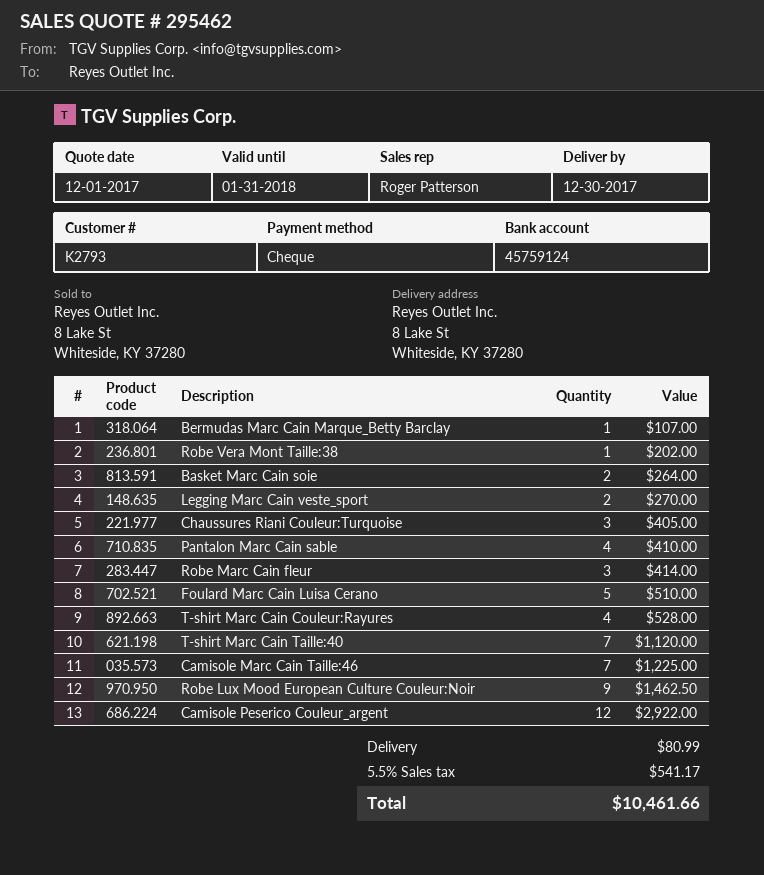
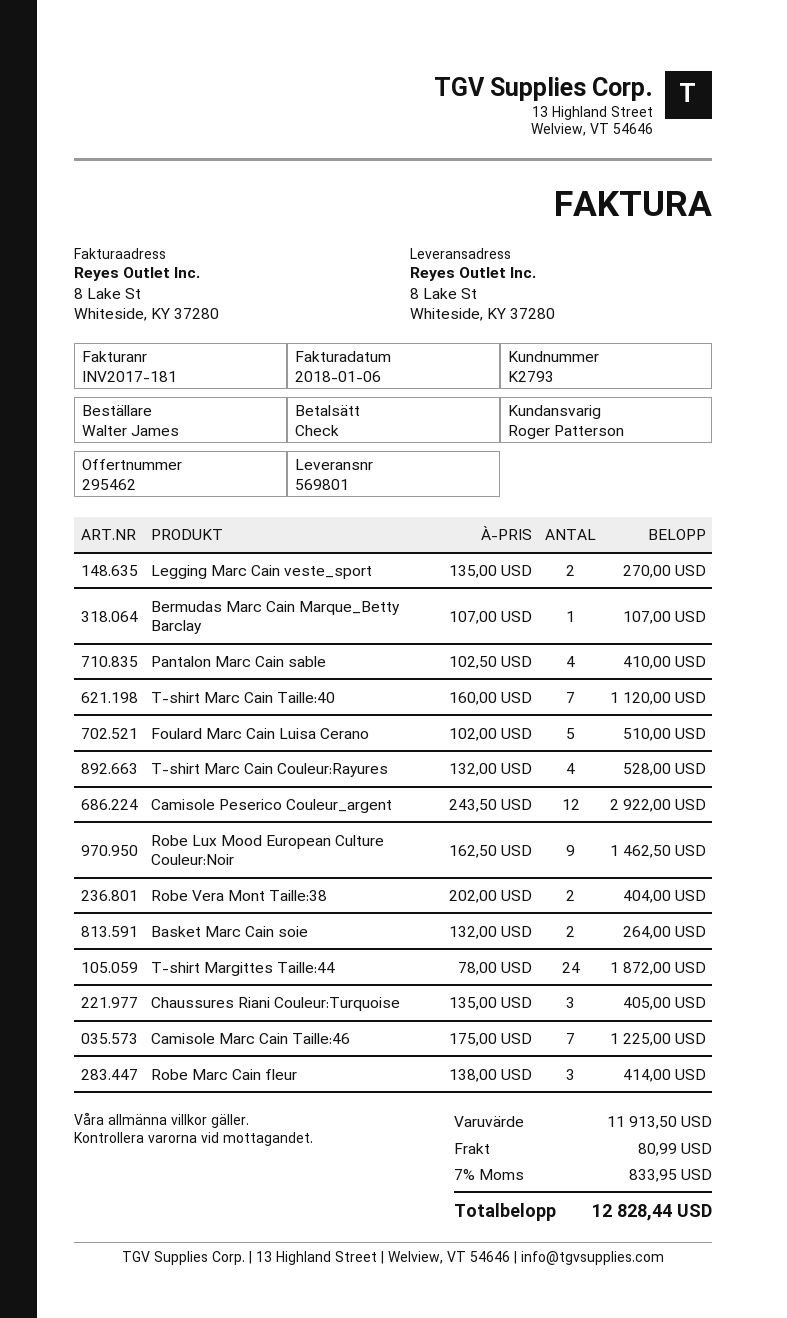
Robe Vera Mont Taille:38: 1 for 202.00 -> 2 for 404.00
T-shirt Margittes Taille:44: none -> 24 for 1872.00
tax: 5.5% = 541.17 -> 7% = 833.95
total: 10461.66 -> 12828.44

